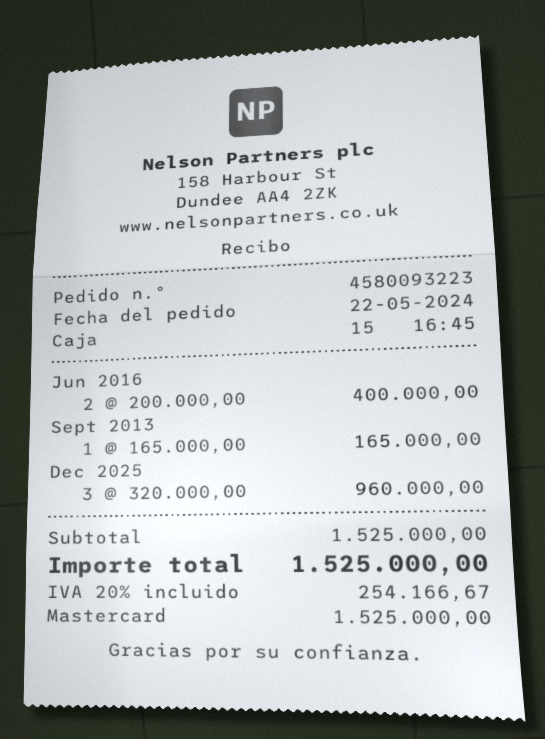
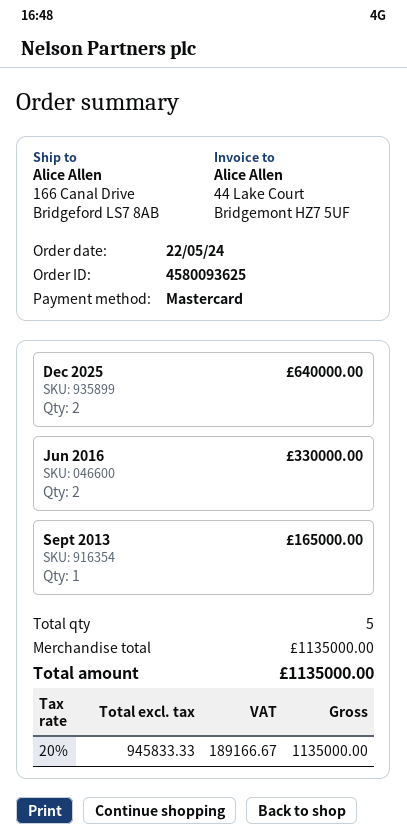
order number: 4580093223 -> 4580093625
Jun 2016: 2 for 400000.00 -> 2 for 330000.00
Dec 2025: 3 for 960000.00 -> 2 for 640000.00
subtotal: 1525000.00 -> 1135000.00
tax: 20% = 254166.67 -> 20% = 189166.67
total: 1525000.00 -> 1135000.00

